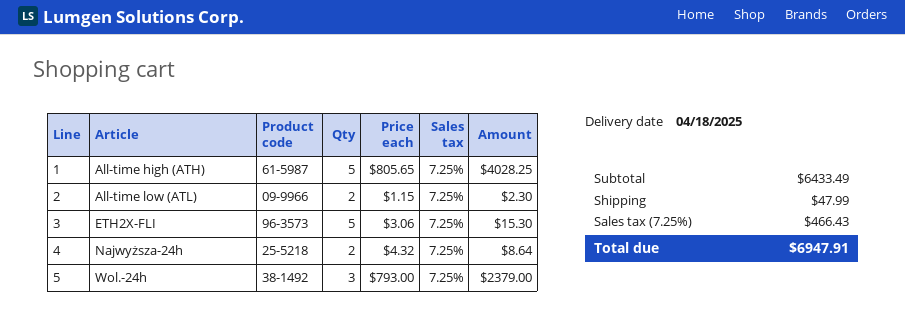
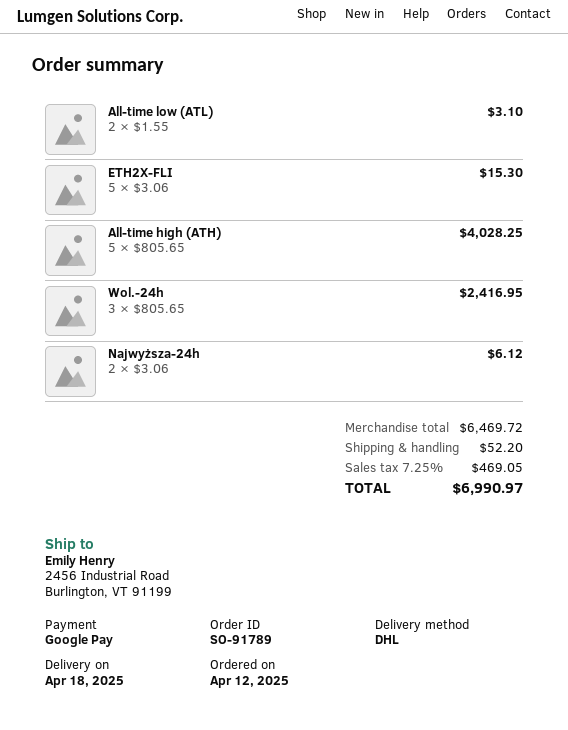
All-time low (ATL): 2 x 1.15 = 2.30 -> 2 x 1.55 = 3.10
Najwyższa-24h: 2 x 4.32 = 8.64 -> 2 x 3.06 = 6.12
Wol.-24h: 3 x 793.00 = 2379.00 -> 3 x 805.65 = 2416.95
subtotal: 6433.49 -> 6469.72
shipping: 47.99 -> 52.20
tax: 7.25% = 466.43 -> 7.25% = 469.05
total: 6947.91 -> 6990.97

